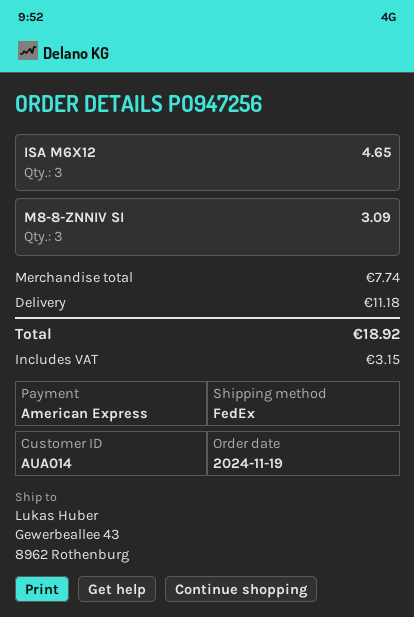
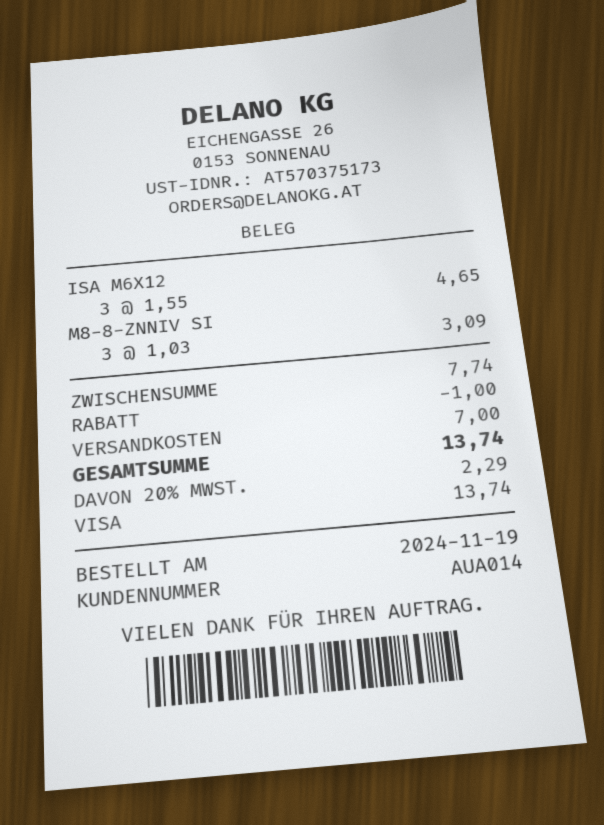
payment method: American Express -> Visa
discount: none -> 1.00
shipping: 11.18 -> 7.00
tax: 3.15 -> 2.29
total: 18.92 -> 13.74

